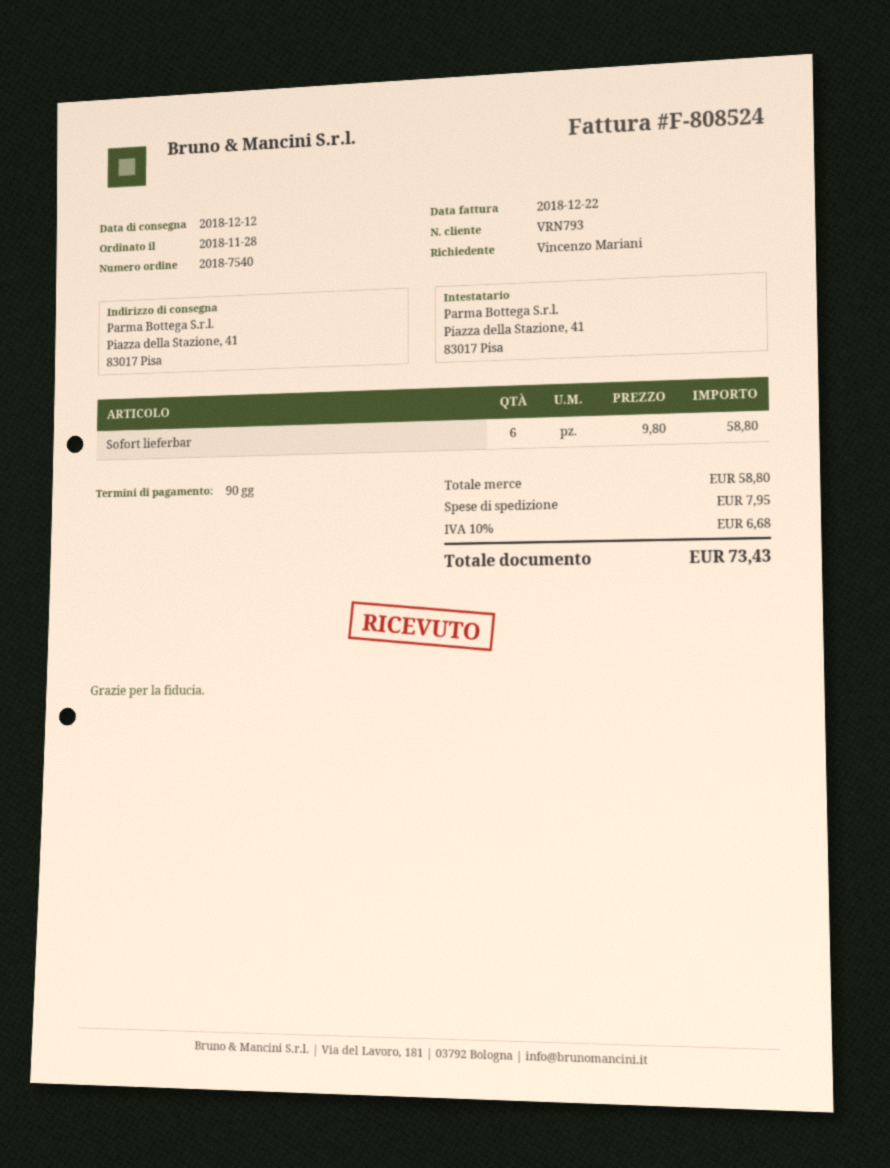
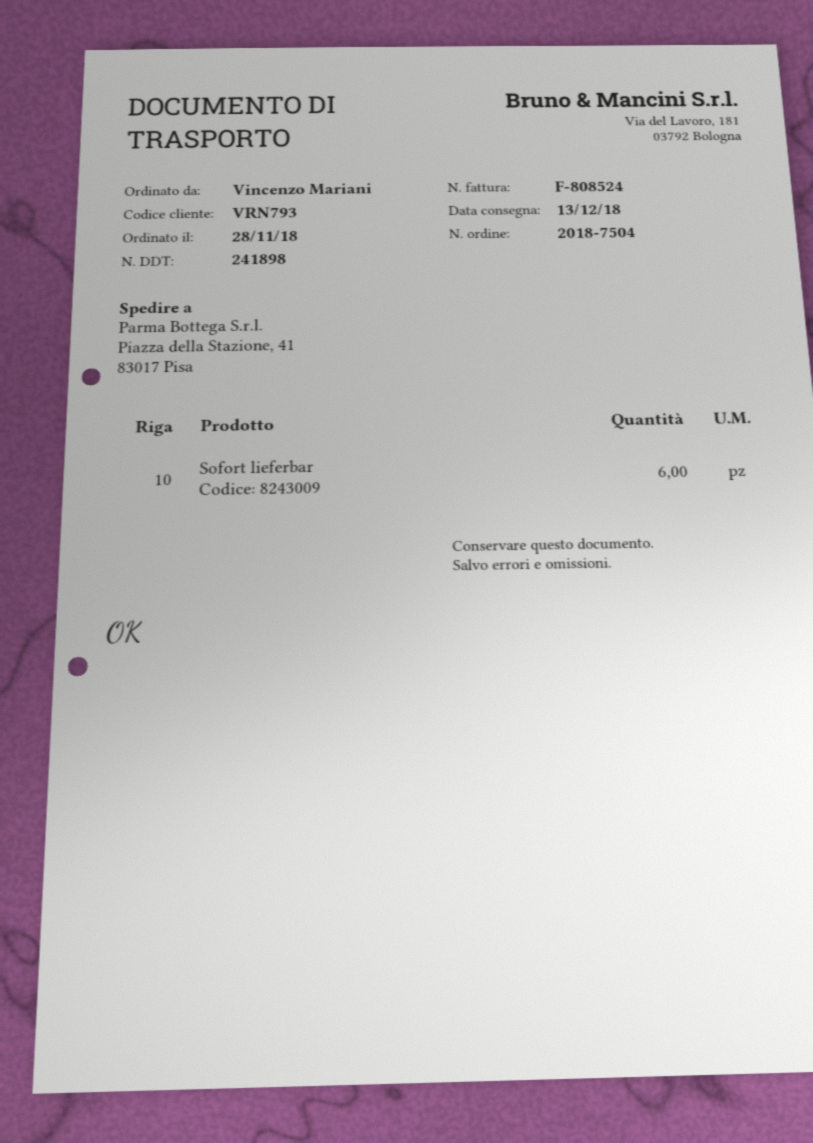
order number: 2018-7540 -> 2018-7504
delivery date: 2018-12-12 -> 2018-12-13

